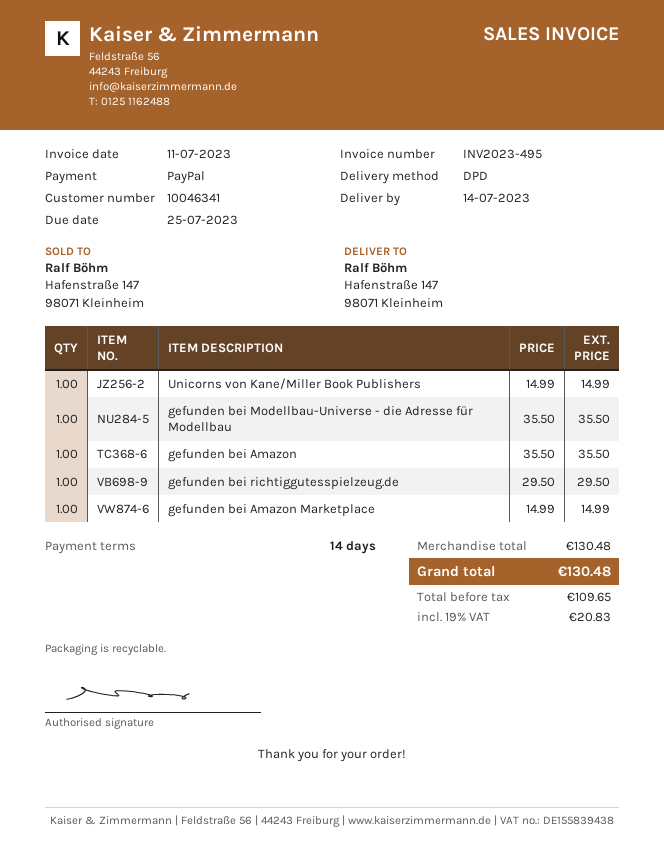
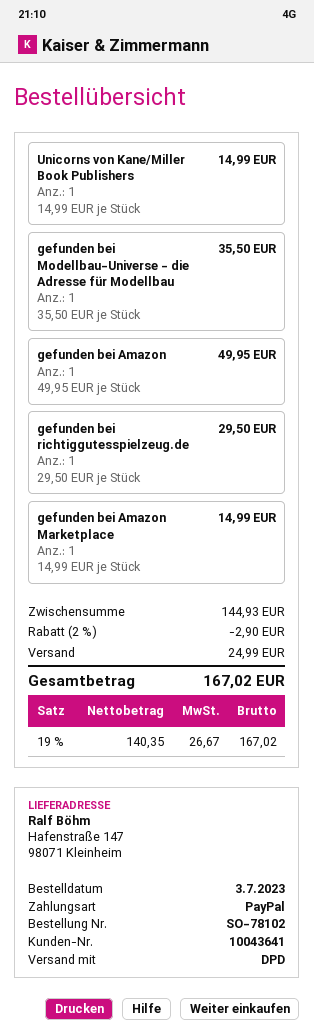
customer number: 10046341 -> 10043641
gefunden bei Amazon: 1 x 35.50 = 35.50 -> 1 x 49.95 = 49.95
subtotal: 130.48 -> 144.93
discount: none -> 2% = 2.90
shipping: none -> 24.99
net: 109.65 -> 140.35
tax: 19% = 20.83 -> 19% = 26.67
total: 130.48 -> 167.02

